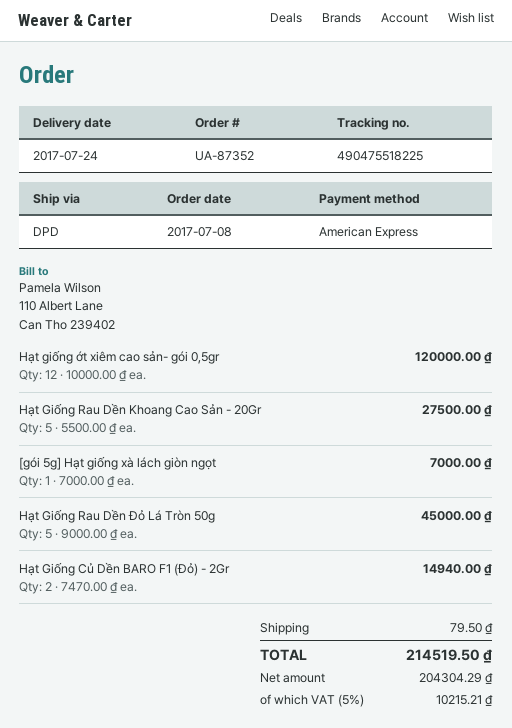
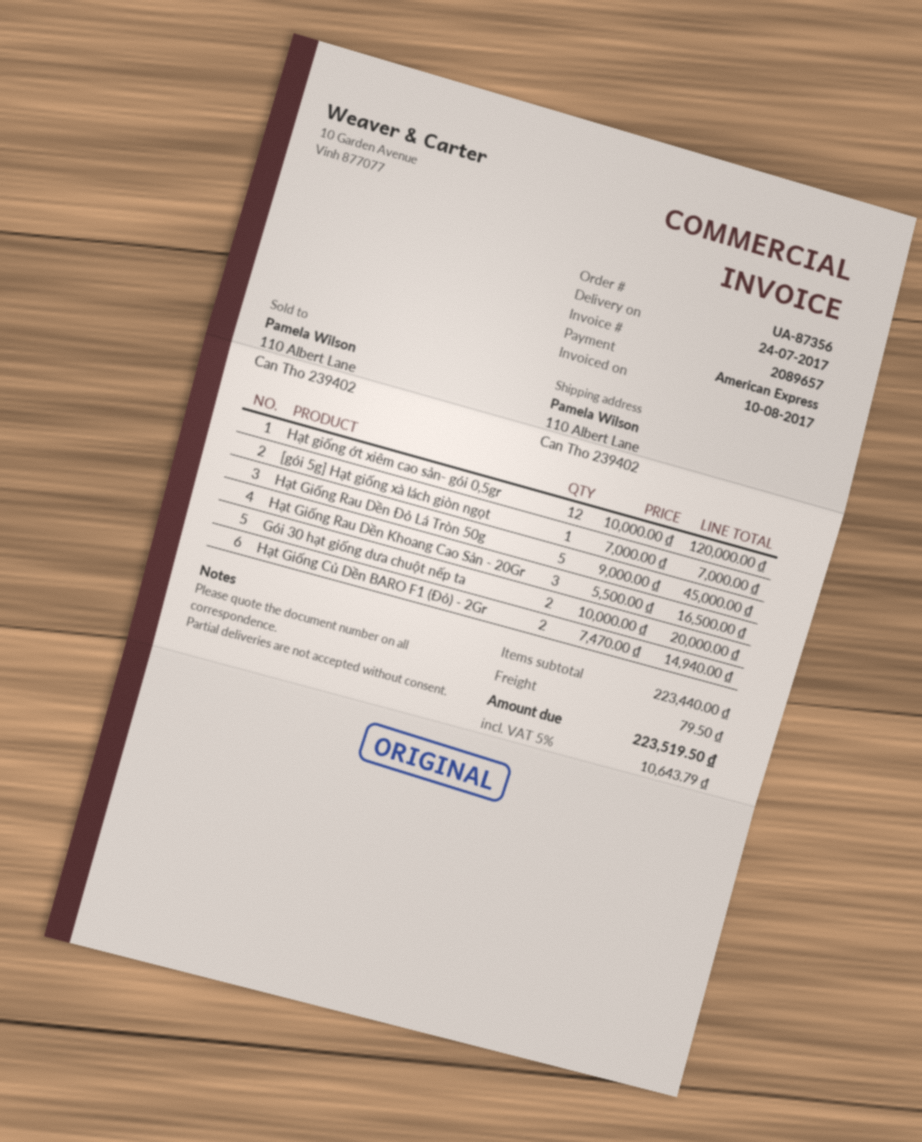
order number: UA-87352 -> UA-87356
Hạt Giống Rau Dền Khoang Cao Sản - 20Gr: 5 x 5500.00 = 27500.00 -> 3 x 5500.00 = 16500.00
Gói 30 hạt giống dưa chuột nếp ta: none -> 2 x 10000.00 = 20000.00
tax: 5% = 10215.21 -> 5% = 10643.79
total: 214519.50 -> 223519.50

